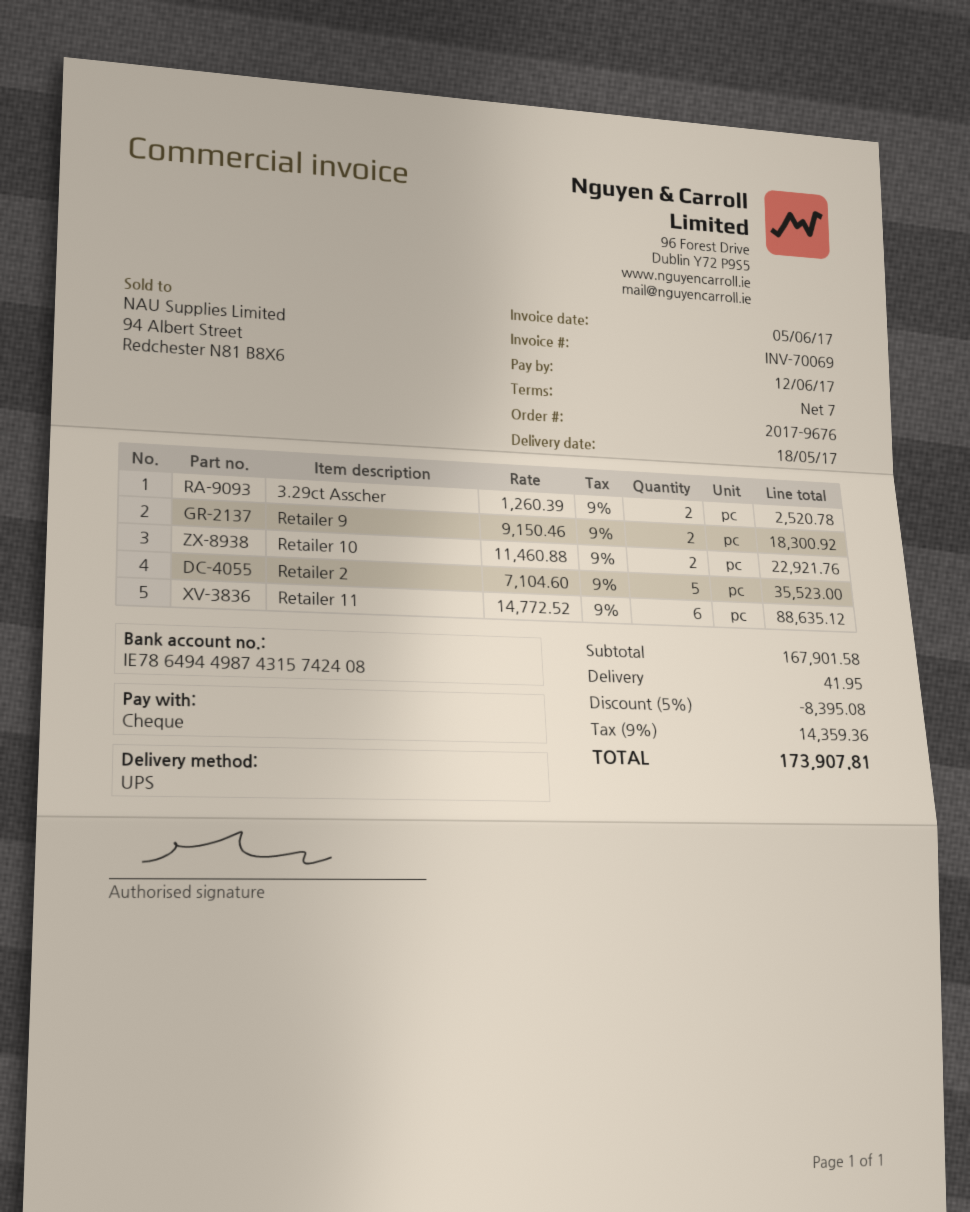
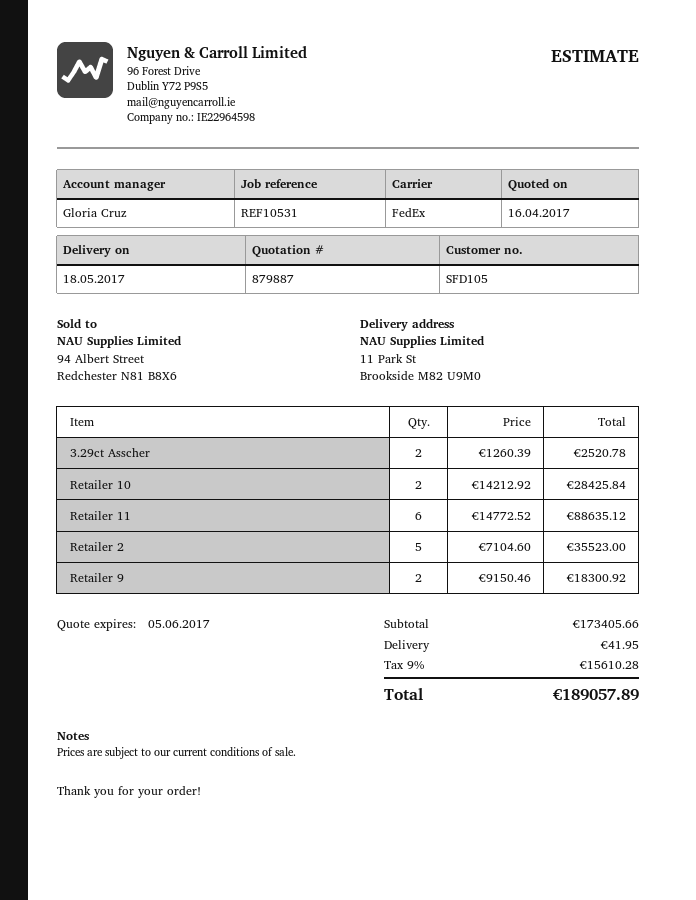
shipping method: UPS -> FedEx
Retailer 10: 2 x 11460.88 = 22921.76 -> 2 x 14212.92 = 28425.84
subtotal: 167901.58 -> 173405.66
discount: 5% = 8395.08 -> none
tax: 9% = 14359.36 -> 9% = 15610.28
total: 173907.81 -> 189057.89

